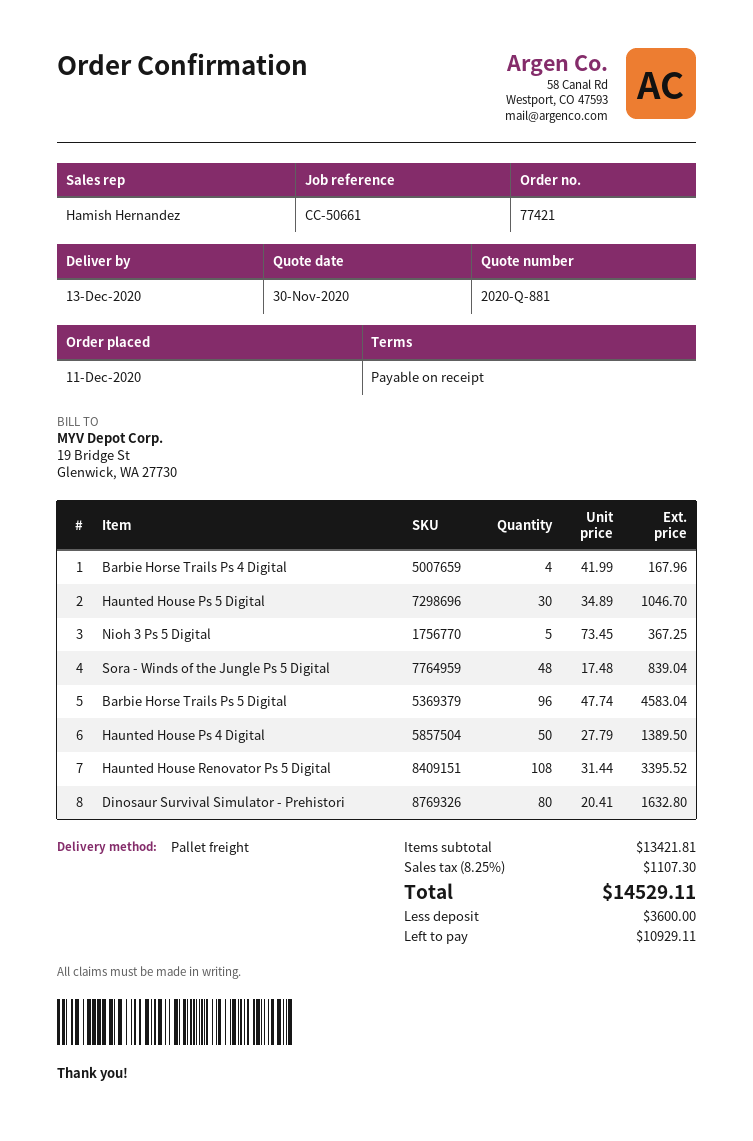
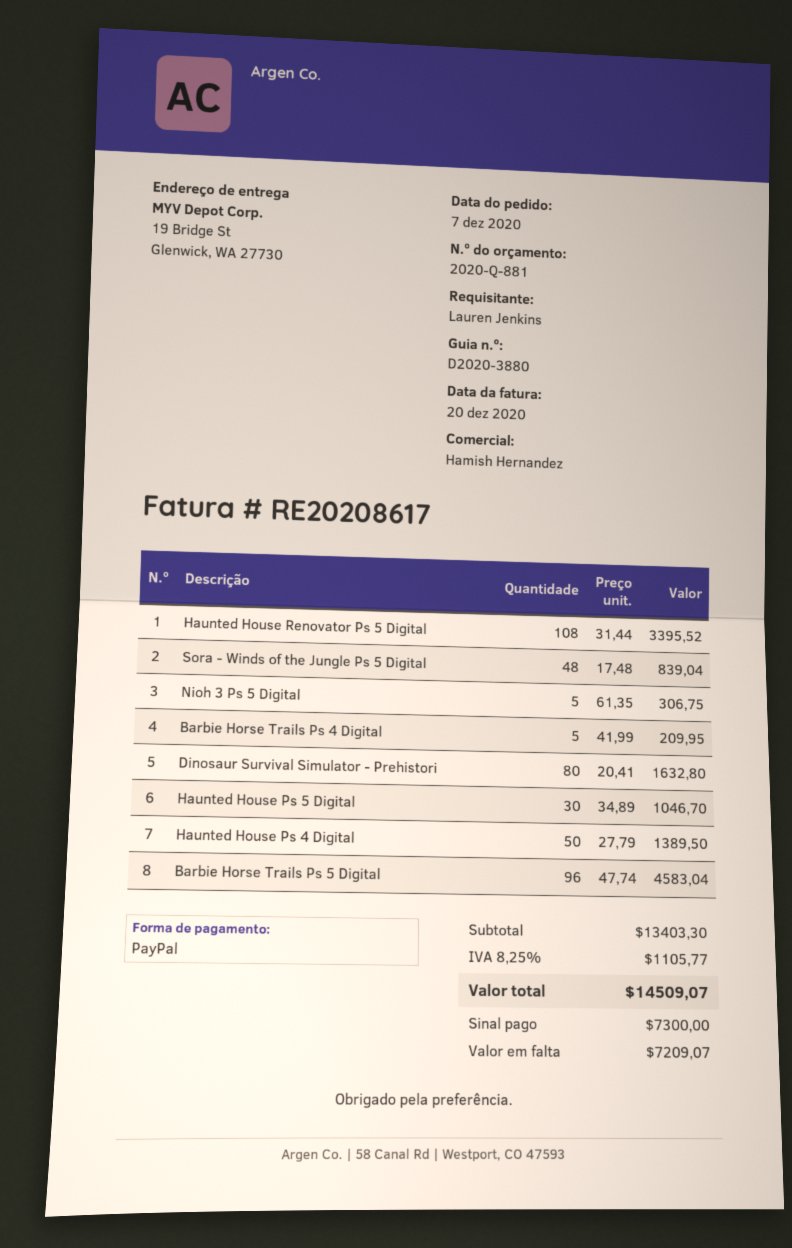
order date: 2020-12-11 -> 2020-12-07
Barbie Horse Trails Ps 4 Digital: 4 x 41.99 = 167.96 -> 5 x 41.99 = 209.95
Nioh 3 Ps 5 Digital: 5 x 73.45 = 367.25 -> 5 x 61.35 = 306.75
subtotal: 13421.81 -> 13403.30
tax: 8.25% = 1107.30 -> 8.25% = 1105.77
total: 14529.11 -> 14509.07
deposit: 3600.00 -> 7300.00
balance: 10929.11 -> 7209.07

